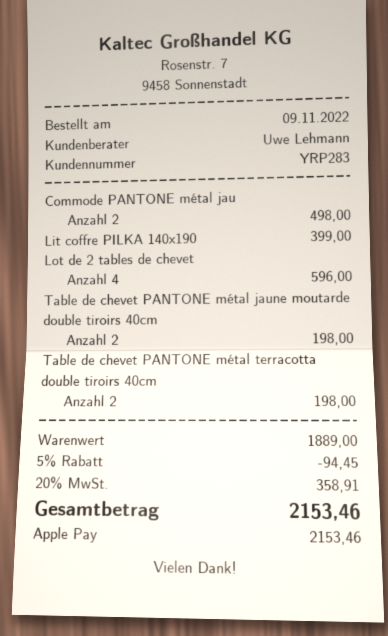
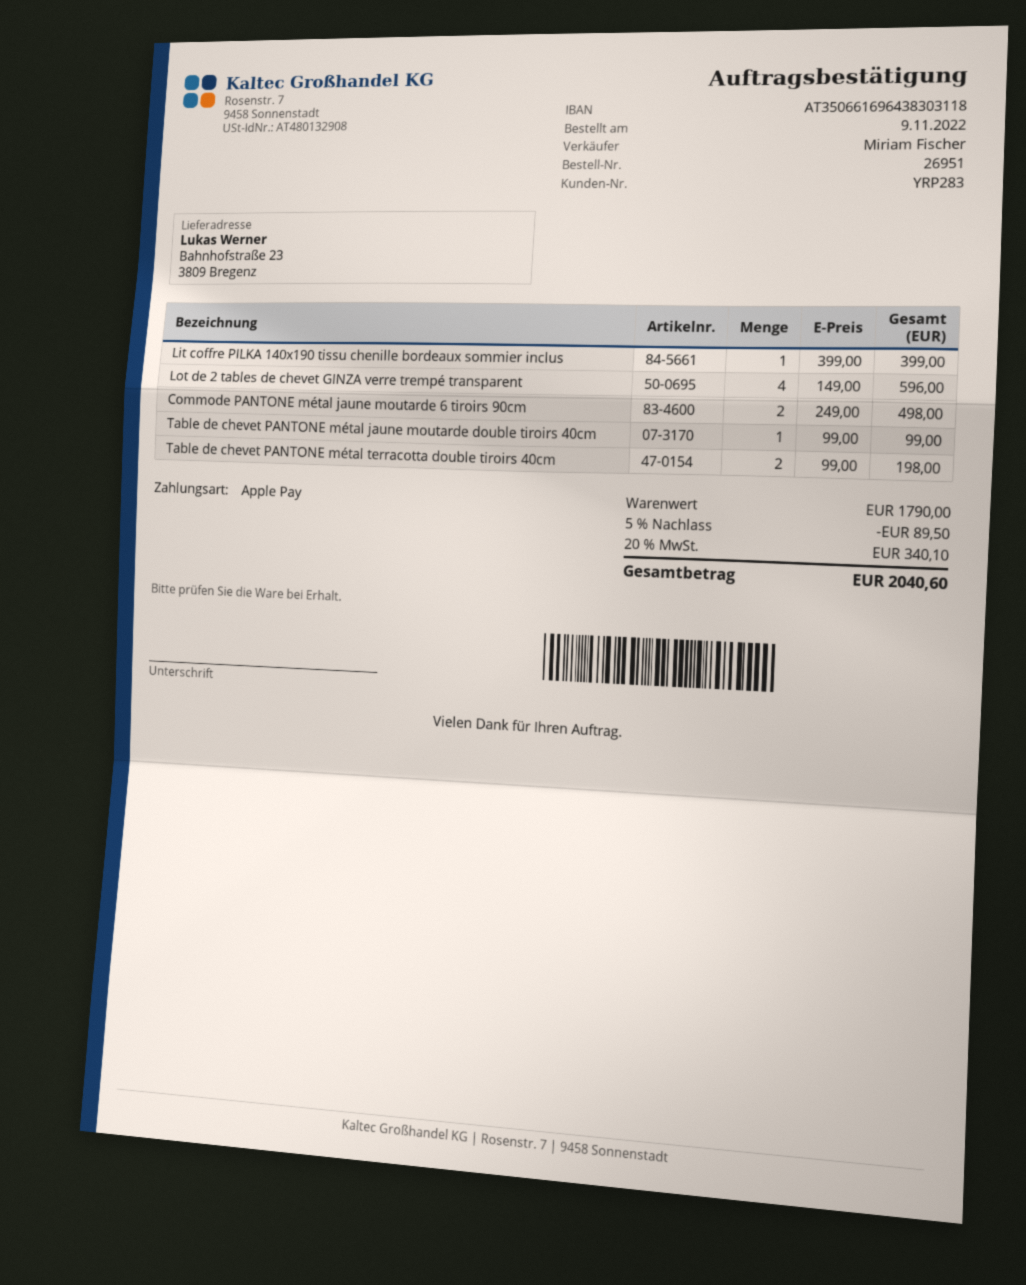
sales rep: Uwe Lehmann -> Miriam Fischer
Table de chevet PANTONE métal jaune moutarde double tiroirs 40cm: 2 for 198.00 -> 1 for 99.00
subtotal: 1889.00 -> 1790.00
discount: 5% = 94.45 -> 5% = 89.50
tax: 20% = 358.91 -> 20% = 340.10
total: 2153.46 -> 2040.60

